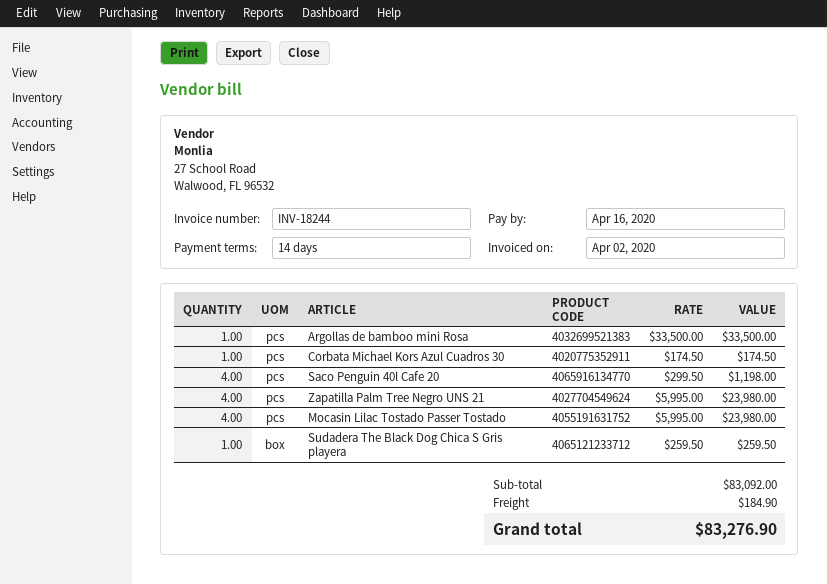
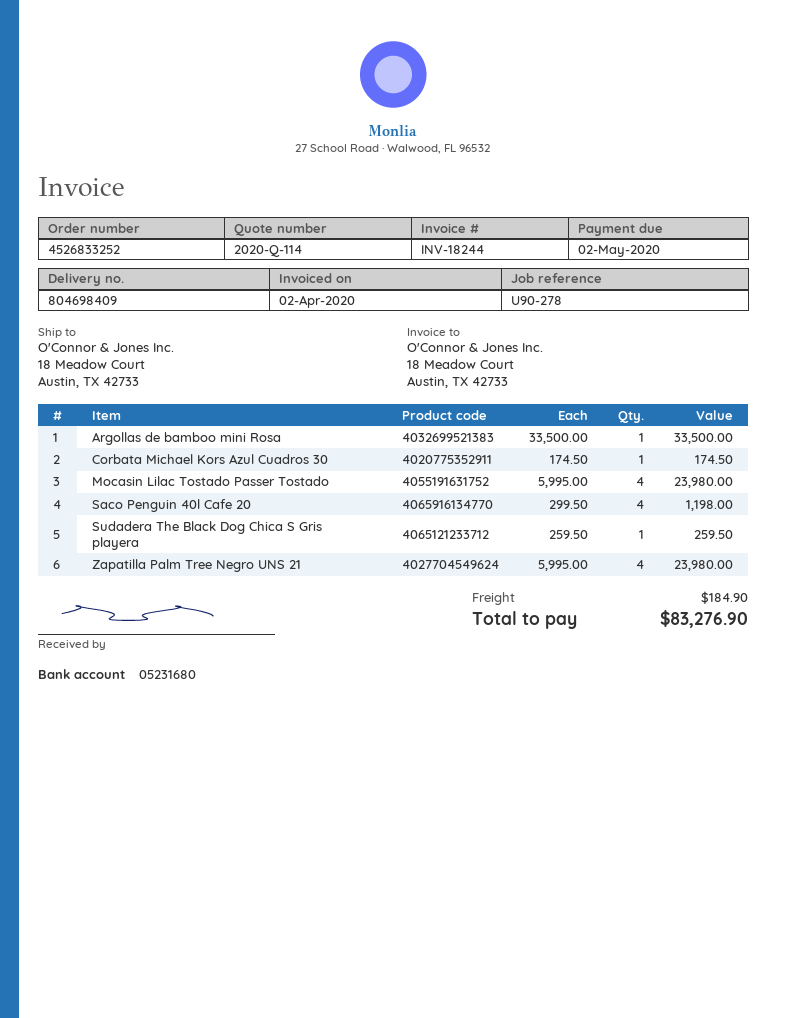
due date: 2020-04-16 -> 2020-05-02

